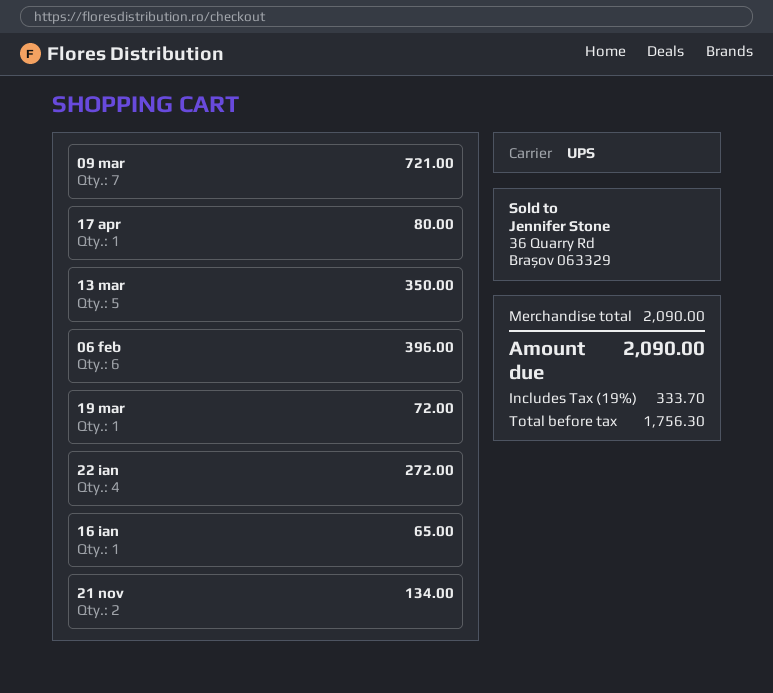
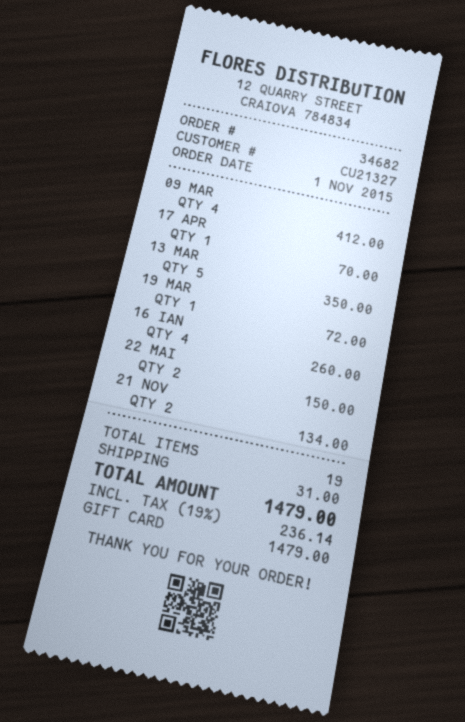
09 mar: 7 for 721.00 -> 4 for 412.00
17 apr: 1 for 80.00 -> 1 for 70.00
06 feb: 6 for 396.00 -> none
22 ian: 4 for 272.00 -> none
16 ian: 1 for 65.00 -> 4 for 260.00
22 MAI: none -> 2 for 150.00
shipping: none -> 31.00
tax: 19% = 333.70 -> 19% = 236.14
total: 2090.00 -> 1479.00

